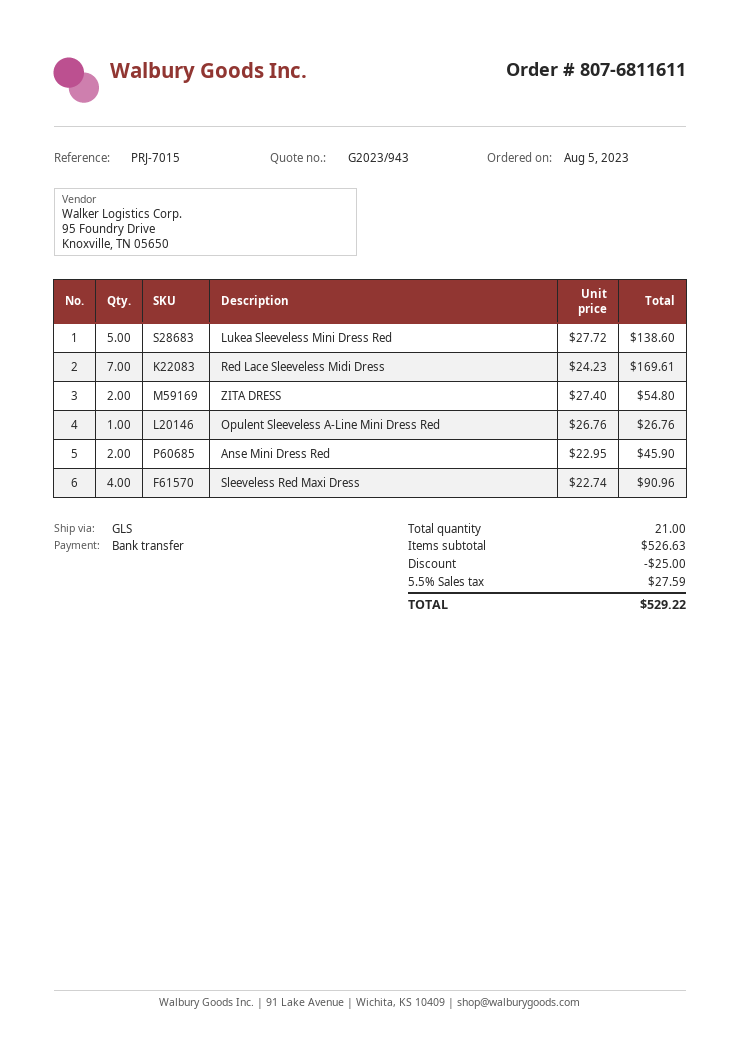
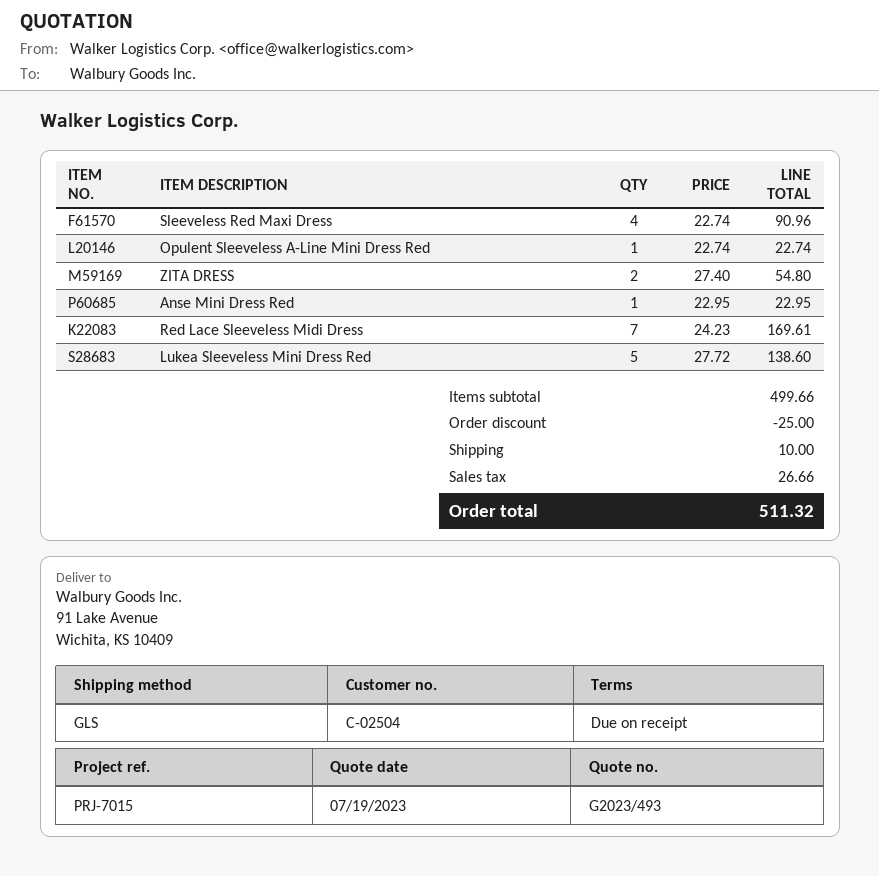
quote number: G2023/943 -> G2023/493
Opulent Sleeveless A-Line Mini Dress Red: 1 x 26.76 = 26.76 -> 1 x 22.74 = 22.74
Anse Mini Dress Red: 2 x 22.95 = 45.90 -> 1 x 22.95 = 22.95
subtotal: 526.63 -> 499.66
shipping: none -> 10.00
tax: 27.59 -> 26.66
total: 529.22 -> 511.32

